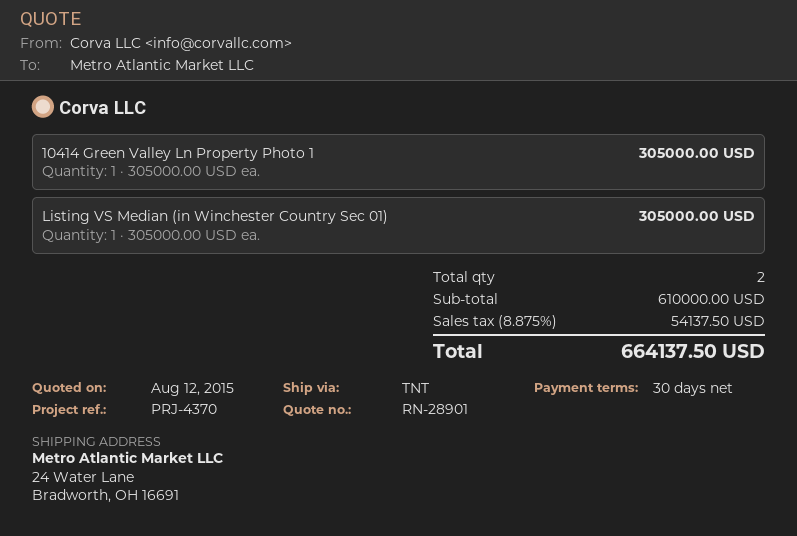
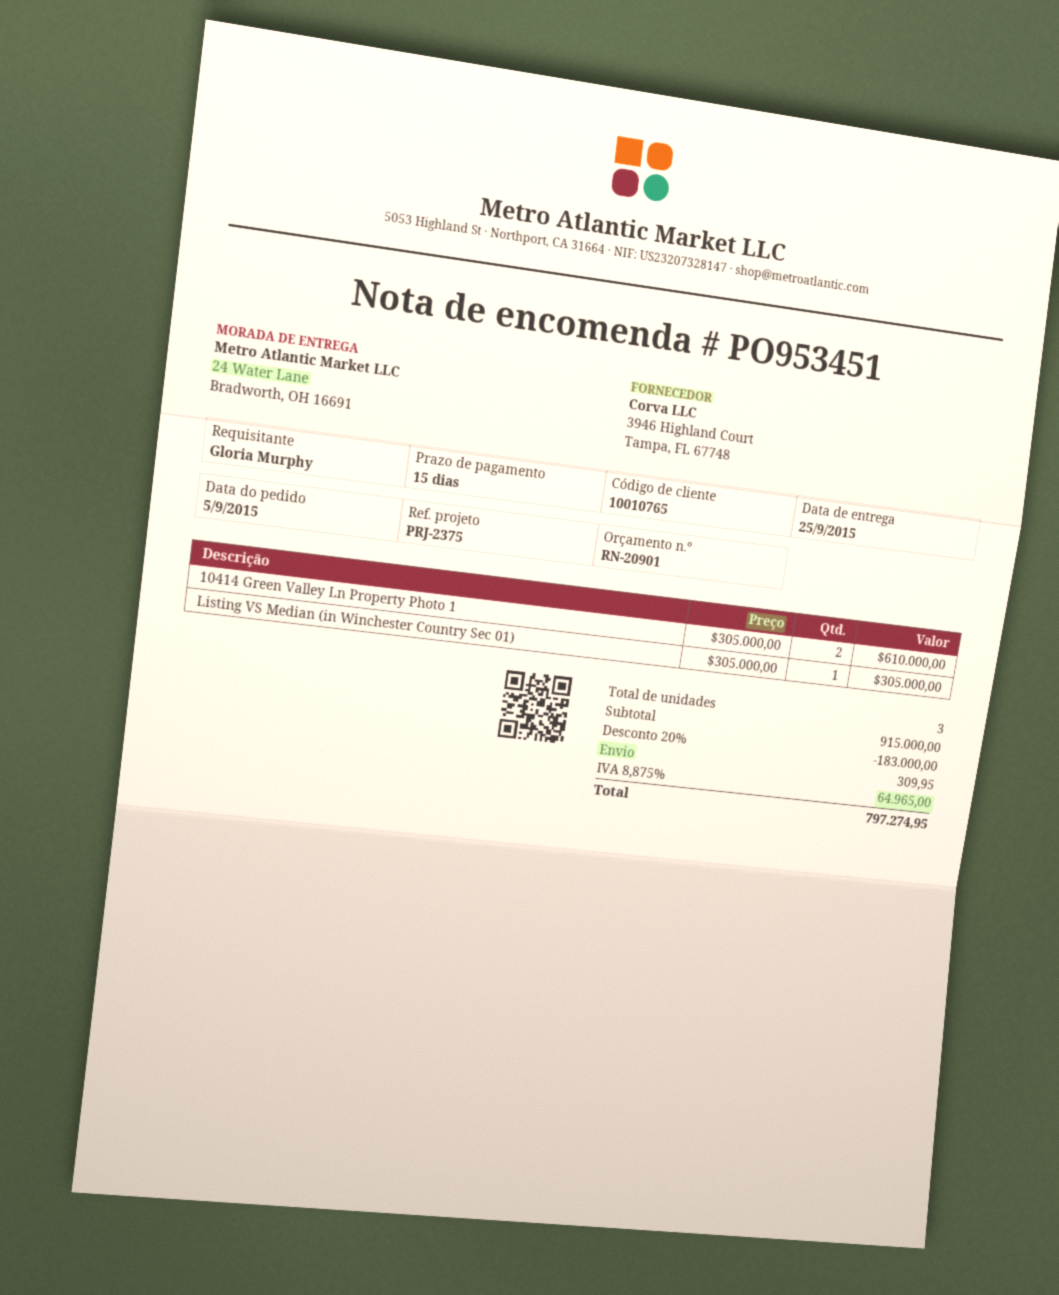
quote number: RN-28901 -> RN-20901
payment terms: 30 days -> 15 days
reference: PRJ-4370 -> PRJ-2375
10414 Green Valley Ln Property Photo 1: 1 x 305000.00 = 305000.00 -> 2 x 305000.00 = 610000.00
total quantity: 2 -> 3
subtotal: 610000.00 -> 915000.00
discount: none -> 20% = 183000.00
shipping: none -> 309.95
tax: 8.875% = 54137.50 -> 8.875% = 64965.00
total: 664137.50 -> 797274.95

